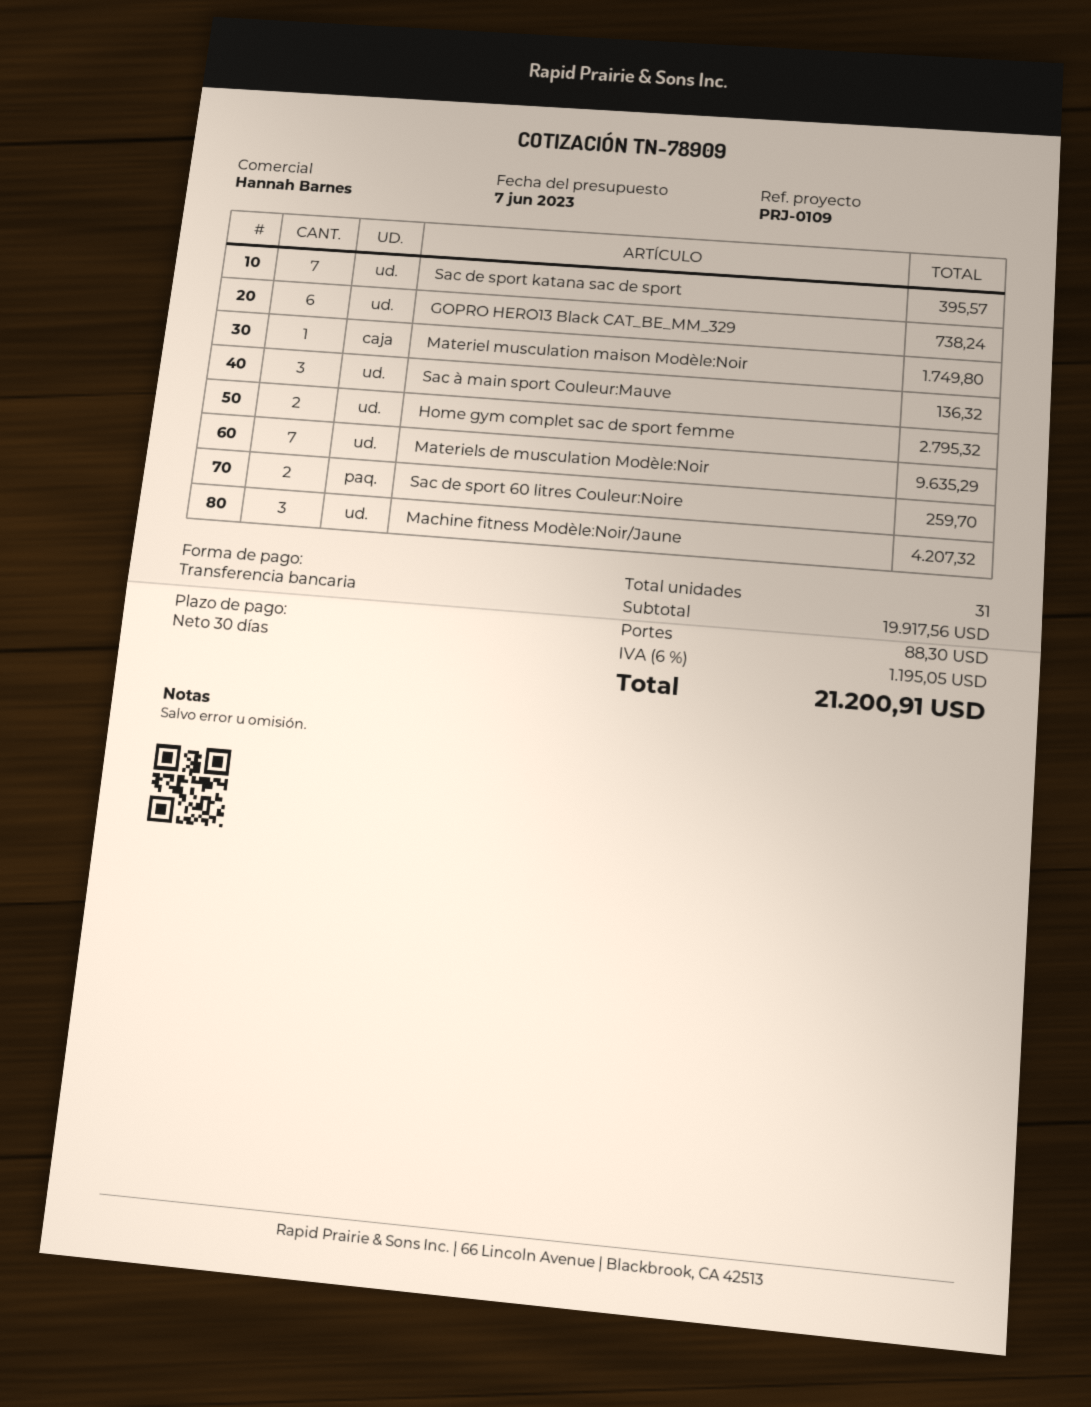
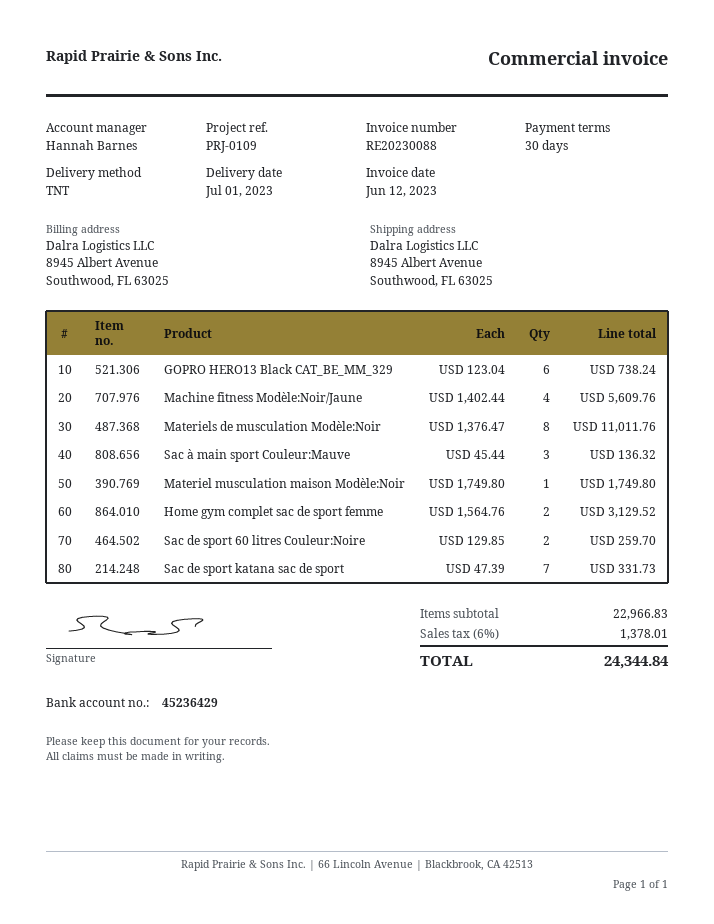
Sac de sport katana sac de sport: 7 for 395.57 -> 7 for 331.73
Home gym complet sac de sport femme: 2 for 2795.32 -> 2 for 3129.52
Materiels de musculation Modèle:Noir: 7 for 9635.29 -> 8 for 11011.76
Machine fitness Modèle:Noir/Jaune: 3 for 4207.32 -> 4 for 5609.76
subtotal: 19917.56 -> 22966.83
shipping: 88.30 -> none
tax: 6% = 1195.05 -> 6% = 1378.01
total: 21200.91 -> 24344.84

